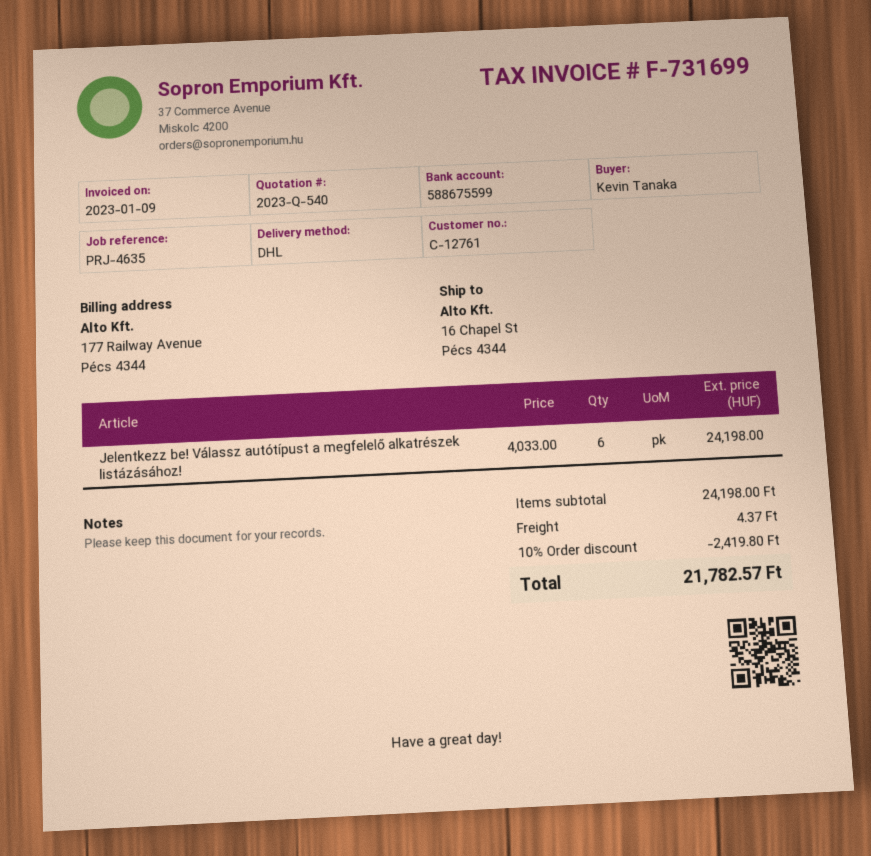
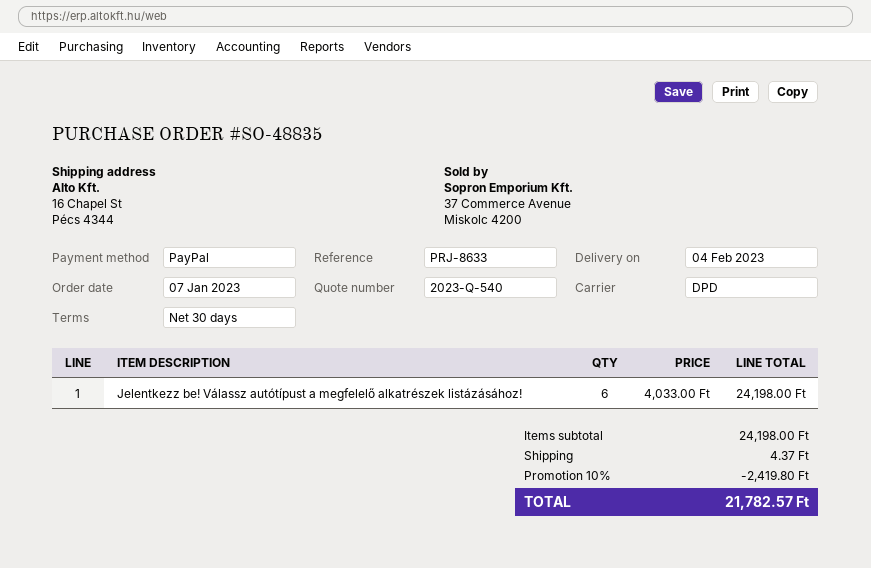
reference: PRJ-4635 -> PRJ-8633
shipping method: DHL -> DPD

